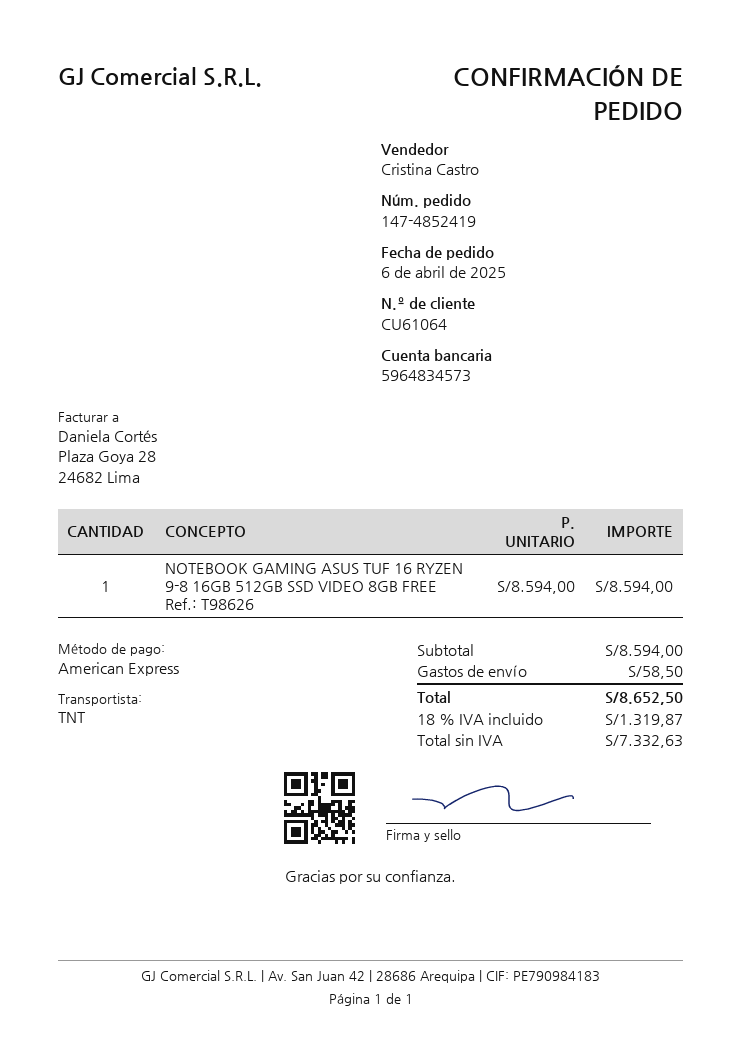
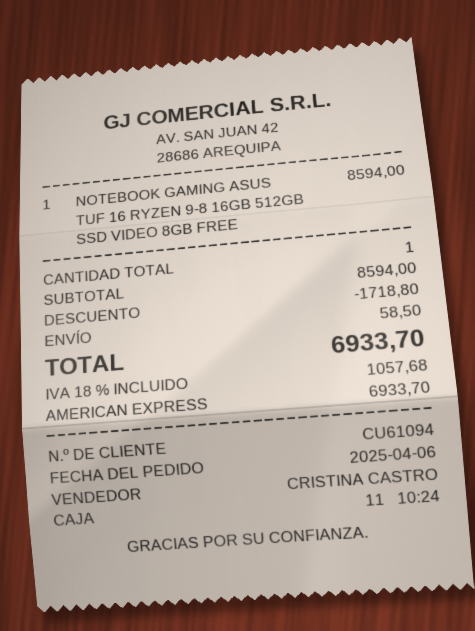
customer number: CU61064 -> CU61094
discount: none -> 1718.80
tax: 18% = 1319.87 -> 18% = 1057.68
total: 8652.50 -> 6933.70

